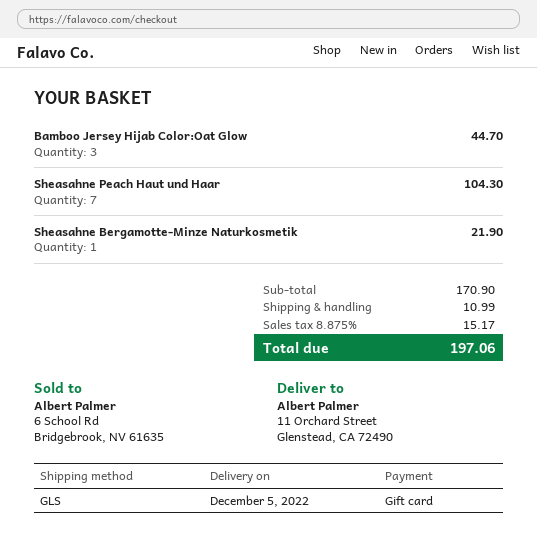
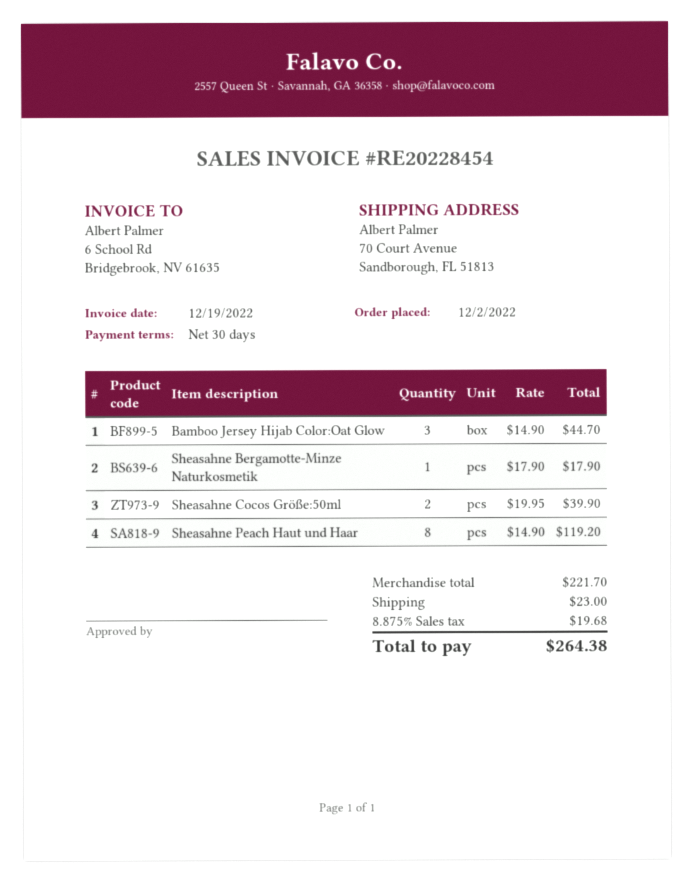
ship to: 11 Orchard Street, Glenstead, CA 72490 -> 70 Court Avenue, Sandborough, FL 51813
Sheasahne Peach Haut und Haar: 7 for 104.30 -> 8 for 119.20
Sheasahne Bergamotte-Minze Naturkosmetik: 1 for 21.90 -> 1 for 17.90
Sheasahne Cocos Größe:50ml: none -> 2 for 39.90
subtotal: 170.90 -> 221.70
shipping: 10.99 -> 23.00
tax: 8.875% = 15.17 -> 8.875% = 19.68
total: 197.06 -> 264.38

